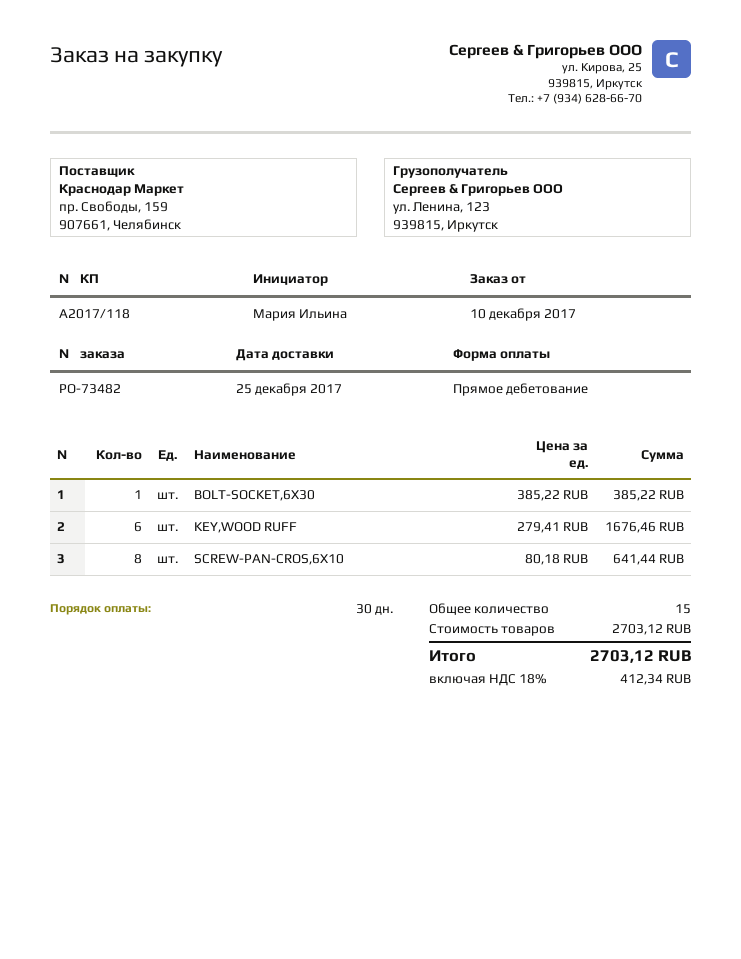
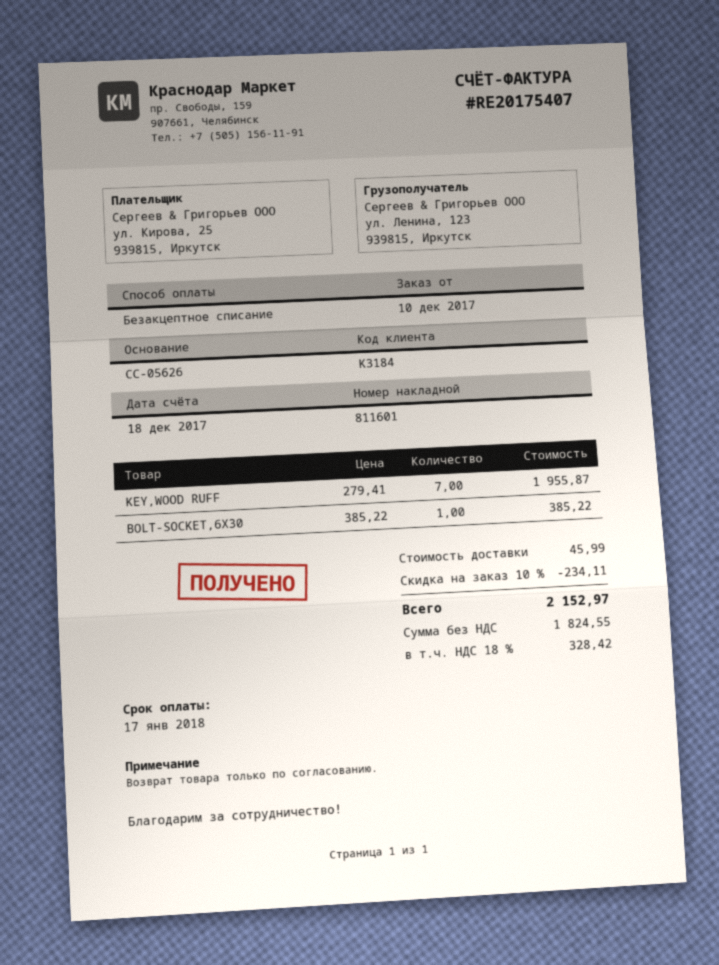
KEY,WOOD RUFF: 6 x 279.41 = 1676.46 -> 7 x 279.41 = 1955.87
SCREW-PAN-CROS,6X10: 8 x 80.18 = 641.44 -> none
discount: none -> 10% = 234.11
shipping: none -> 45.99
tax: 18% = 412.34 -> 18% = 328.42
total: 2703.12 -> 2152.97

